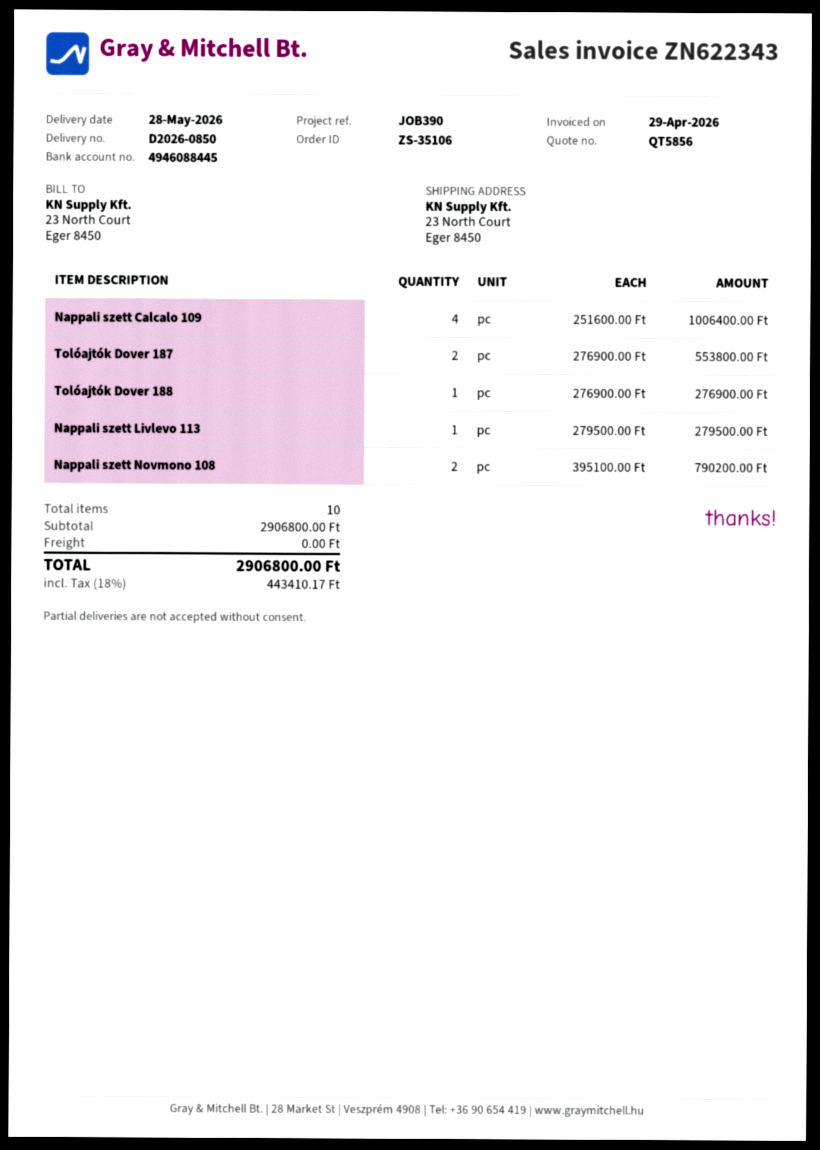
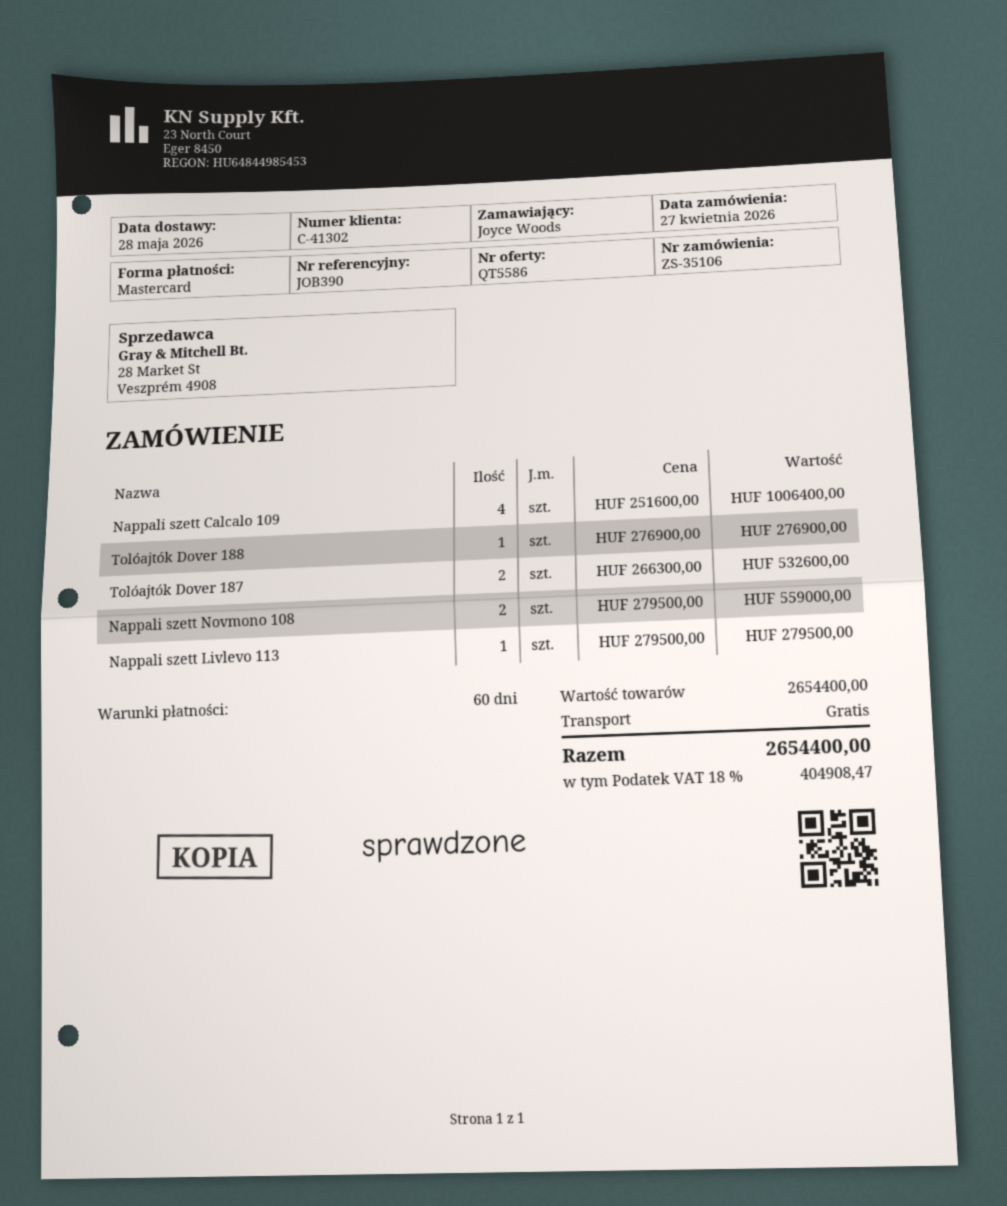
quote number: QT5856 -> QT5586
Tolóajtók Dover 187: 2 x 276900.00 = 553800.00 -> 2 x 266300.00 = 532600.00
Nappali szett Novmono 108: 2 x 395100.00 = 790200.00 -> 2 x 279500.00 = 559000.00
subtotal: 2906800.00 -> 2654400.00
tax: 18% = 443410.17 -> 18% = 404908.47
total: 2906800.00 -> 2654400.00

